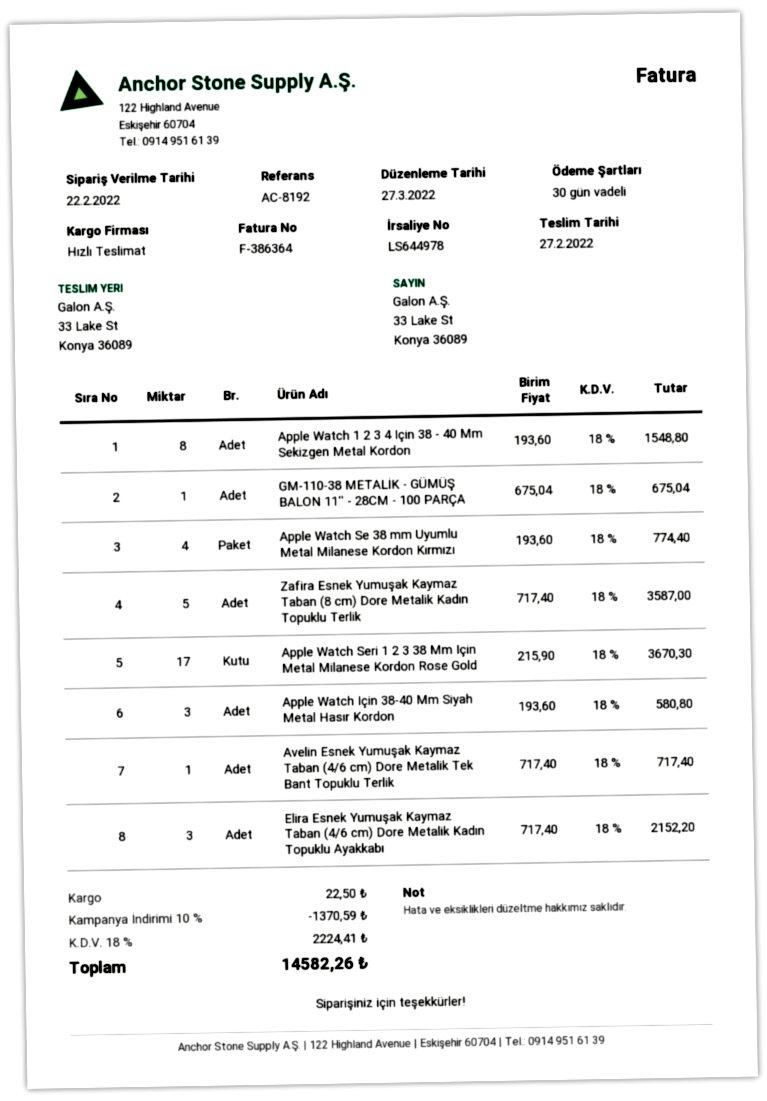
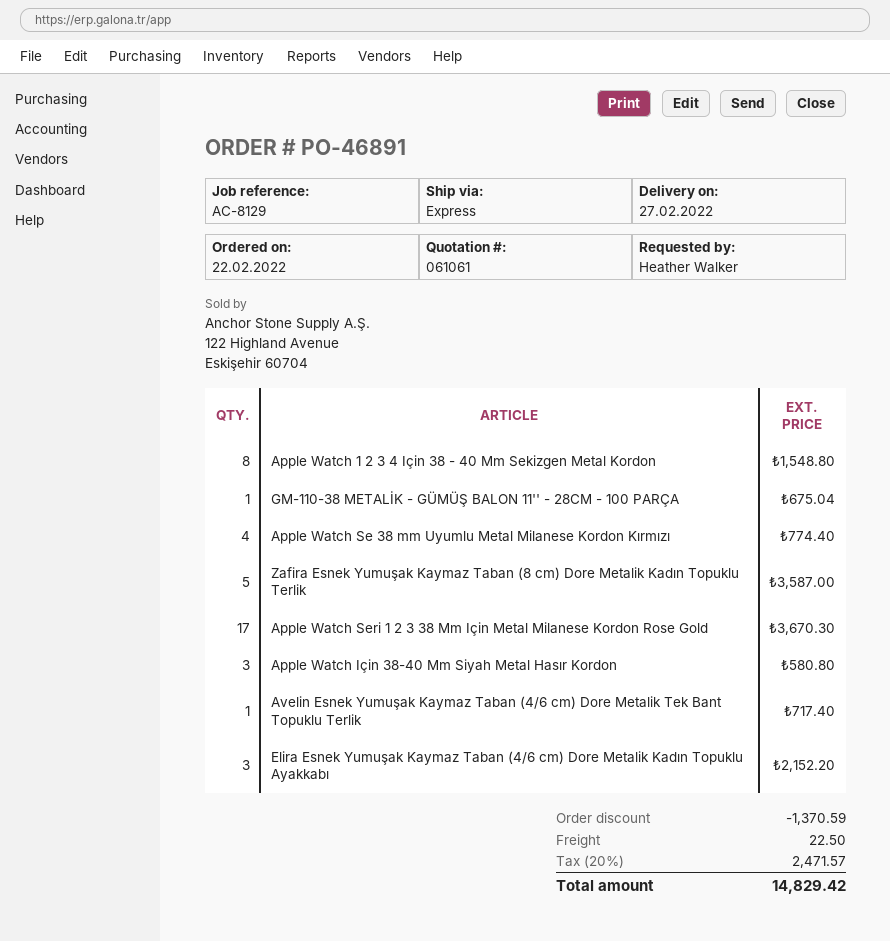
reference: AC-8192 -> AC-8129
tax: 18% = 2224.41 -> 20% = 2471.57
total: 14582.26 -> 14829.42

